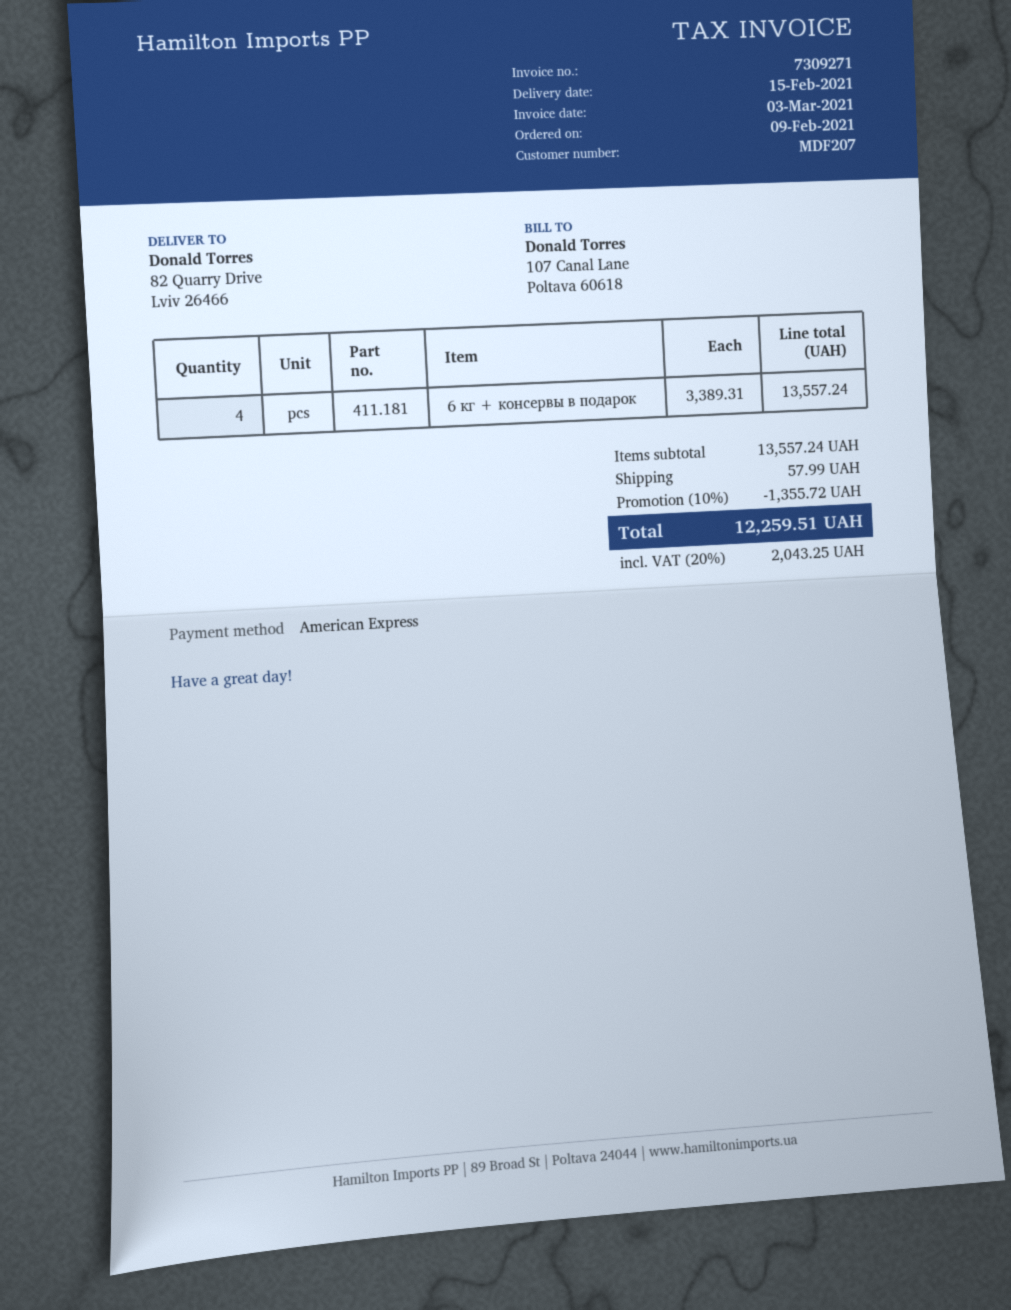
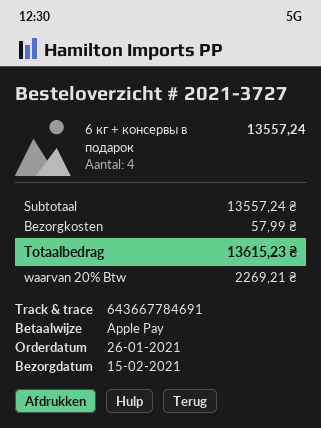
order date: 2021-02-09 -> 2021-01-26
payment method: American Express -> Apple Pay
discount: 10% = 1355.72 -> none
tax: 20% = 2043.25 -> 20% = 2269.21
total: 12259.51 -> 13615.23

